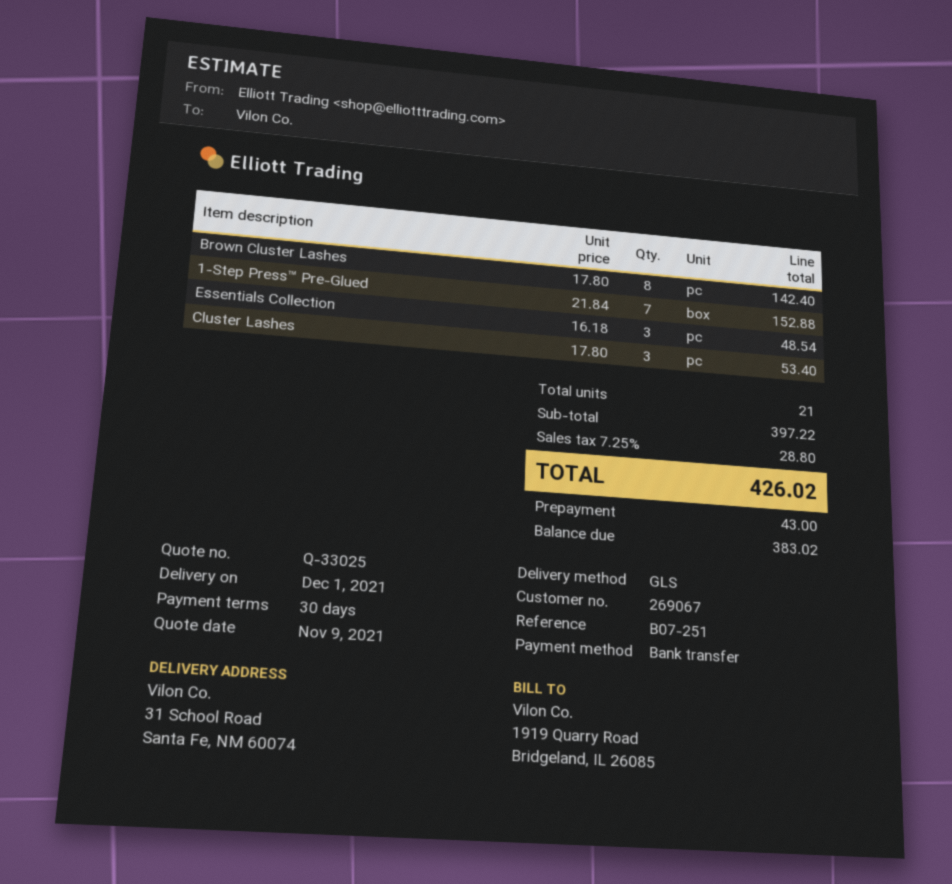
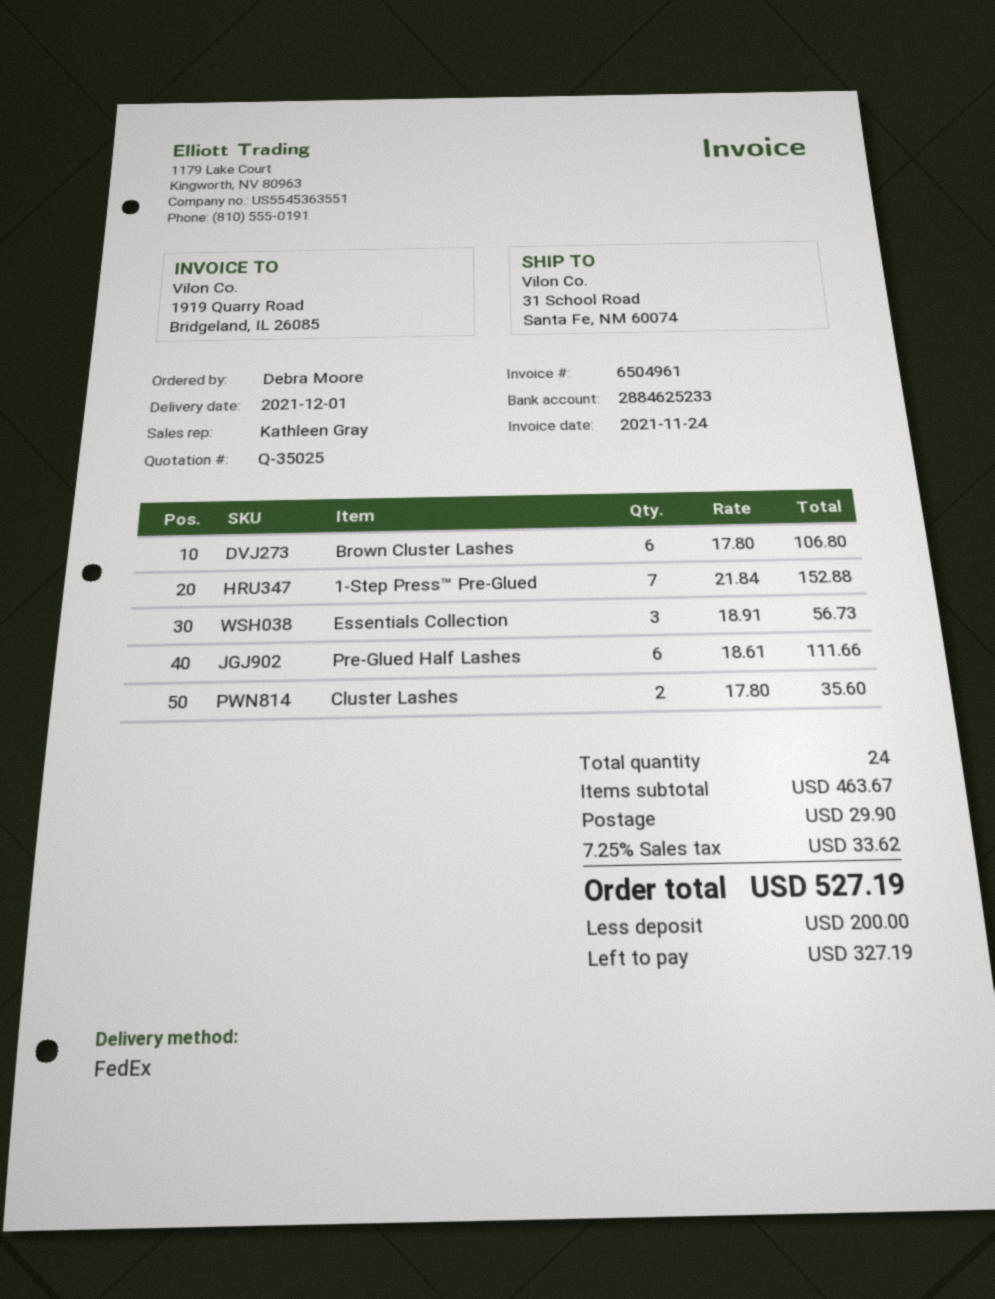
quote number: Q-33025 -> Q-35025
shipping method: GLS -> FedEx
Brown Cluster Lashes: 8 x 17.80 = 142.40 -> 6 x 17.80 = 106.80
Essentials Collection: 3 x 16.18 = 48.54 -> 3 x 18.91 = 56.73
Cluster Lashes: 3 x 17.80 = 53.40 -> 2 x 17.80 = 35.60
Pre-Glued Half Lashes: none -> 6 x 18.61 = 111.66
total quantity: 21 -> 24
subtotal: 397.22 -> 463.67
shipping: none -> 29.90
tax: 7.25% = 28.80 -> 7.25% = 33.62
total: 426.02 -> 527.19
deposit: 43.00 -> 200.00
balance: 383.02 -> 327.19

